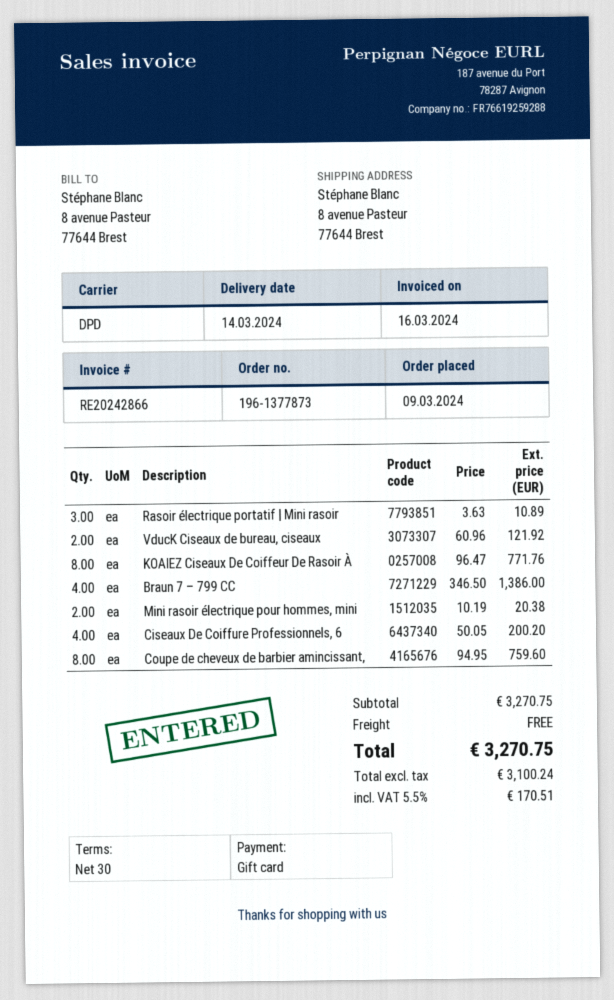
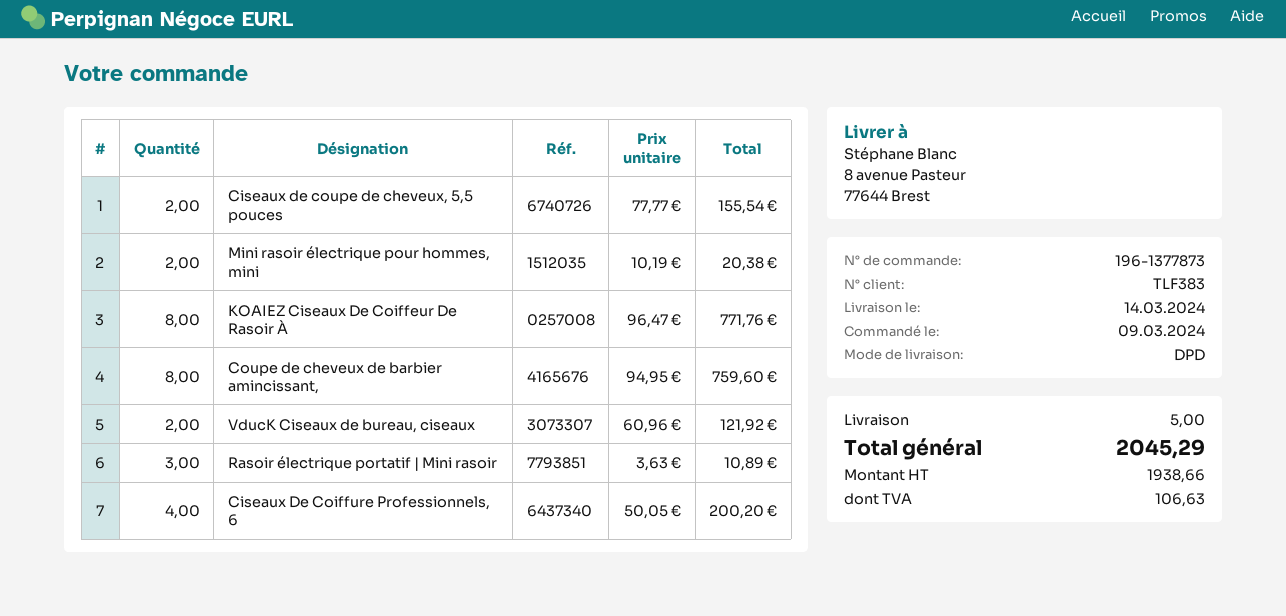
Braun 7 – 799 CC: 4 x 346.50 = 1386.00 -> none
Ciseaux de coupe de cheveux, 5,5 pouces: none -> 2 x 77.77 = 155.54
shipping: 0.00 -> 5.00
net: 3100.24 -> 1938.66
tax: 170.51 -> 106.63
total: 3270.75 -> 2045.29

